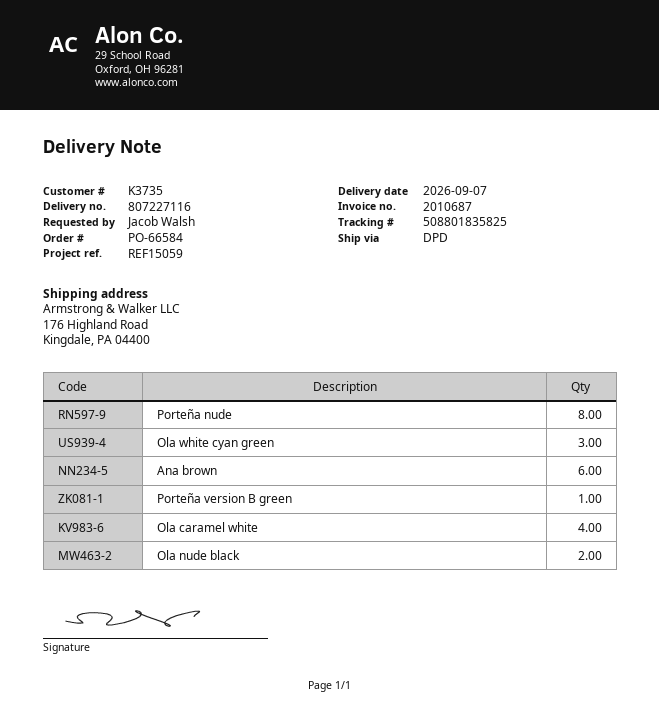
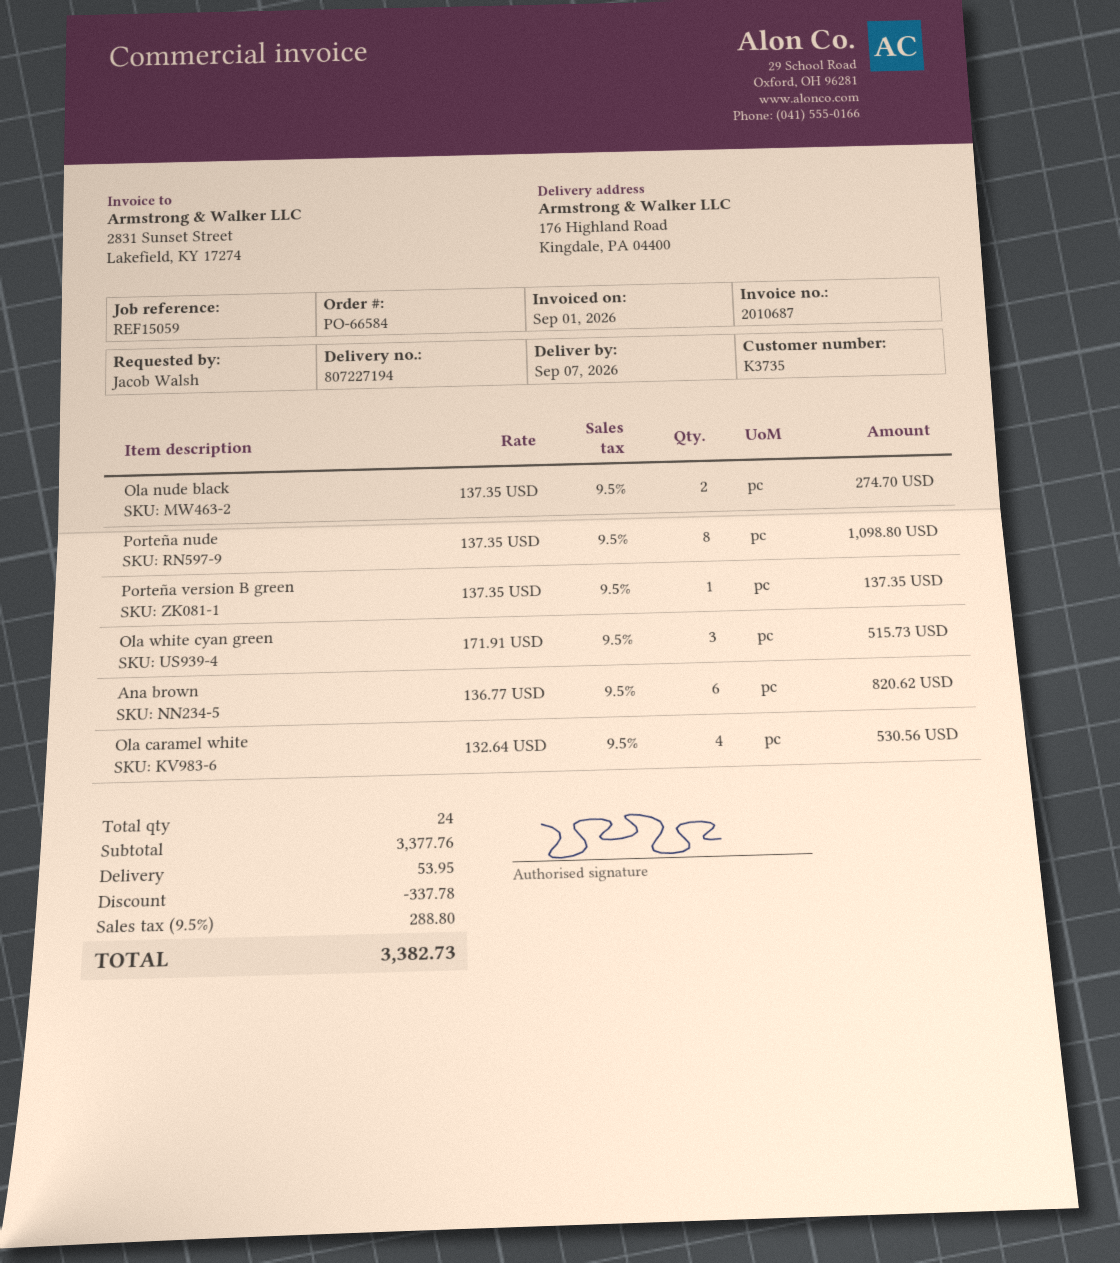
delivery note number: 807227116 -> 807227194

